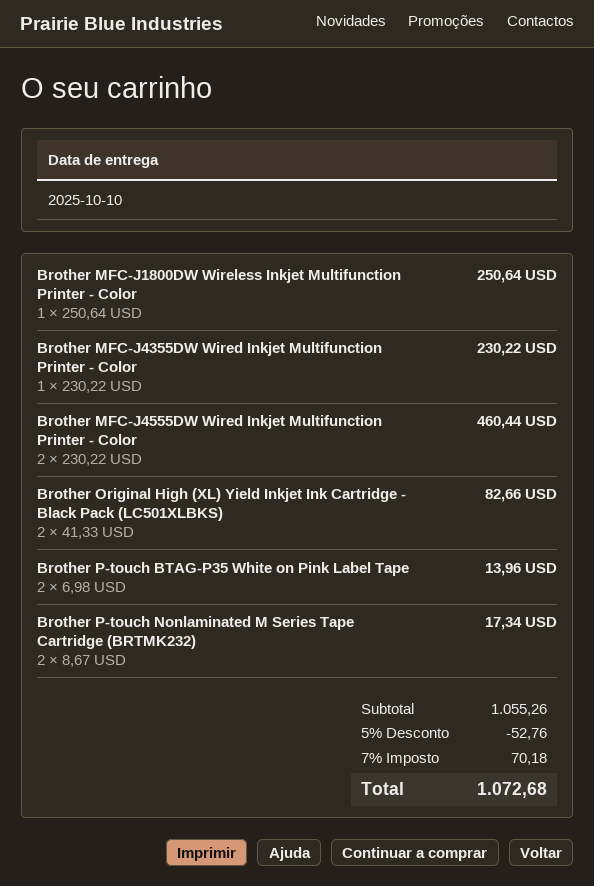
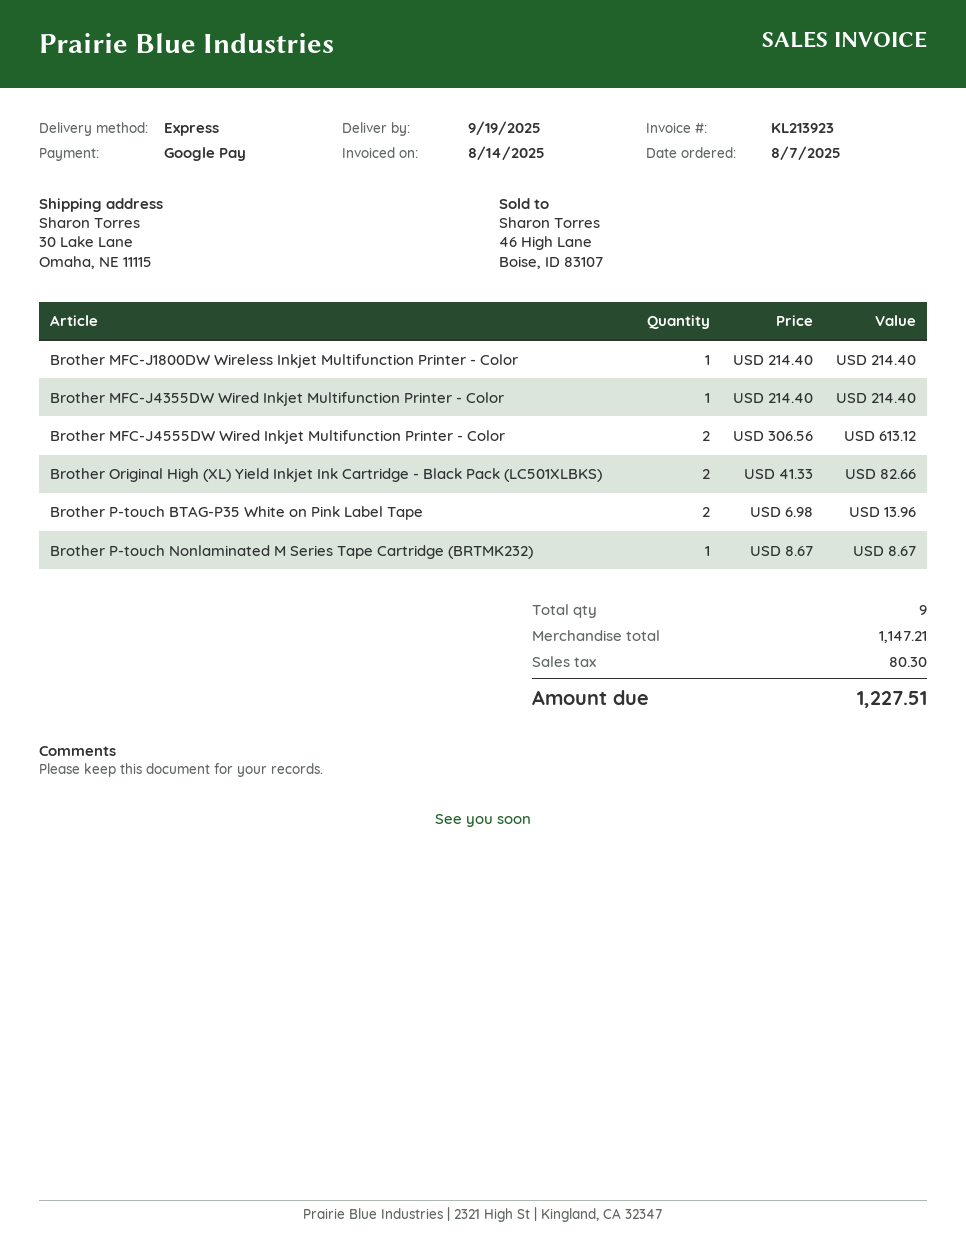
delivery date: 2025-10-10 -> 2025-09-19
Brother MFC-J1800DW Wireless Inkjet Multifunction Printer - Color: 1 x 250.64 = 250.64 -> 1 x 214.40 = 214.40
Brother MFC-J4355DW Wired Inkjet Multifunction Printer - Color: 1 x 230.22 = 230.22 -> 1 x 214.40 = 214.40
Brother MFC-J4555DW Wired Inkjet Multifunction Printer - Color: 2 x 230.22 = 460.44 -> 2 x 306.56 = 613.12
Brother P-touch Nonlaminated M Series Tape Cartridge (BRTMK232): 2 x 8.67 = 17.34 -> 1 x 8.67 = 8.67
subtotal: 1055.26 -> 1147.21
discount: 5% = 52.76 -> none
tax: 70.18 -> 80.30
total: 1072.68 -> 1227.51

